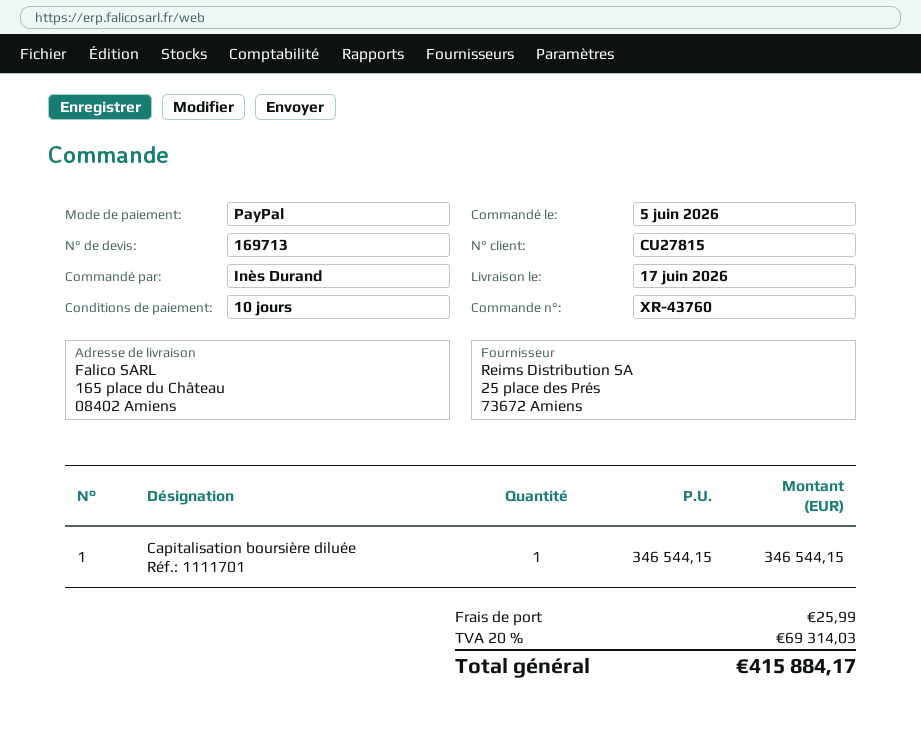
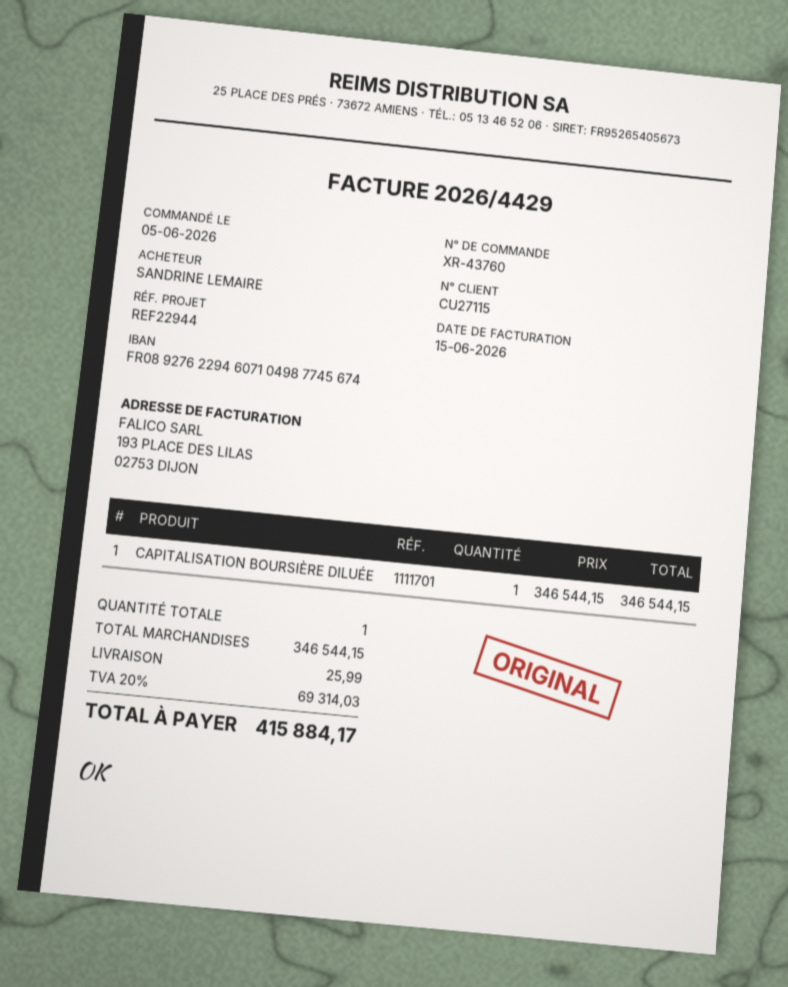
customer number: CU27815 -> CU27115
ordered by: Inès Durand -> SANDRINE LEMAIRE

